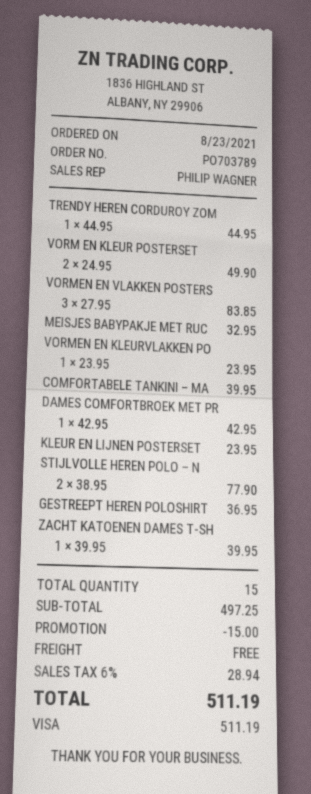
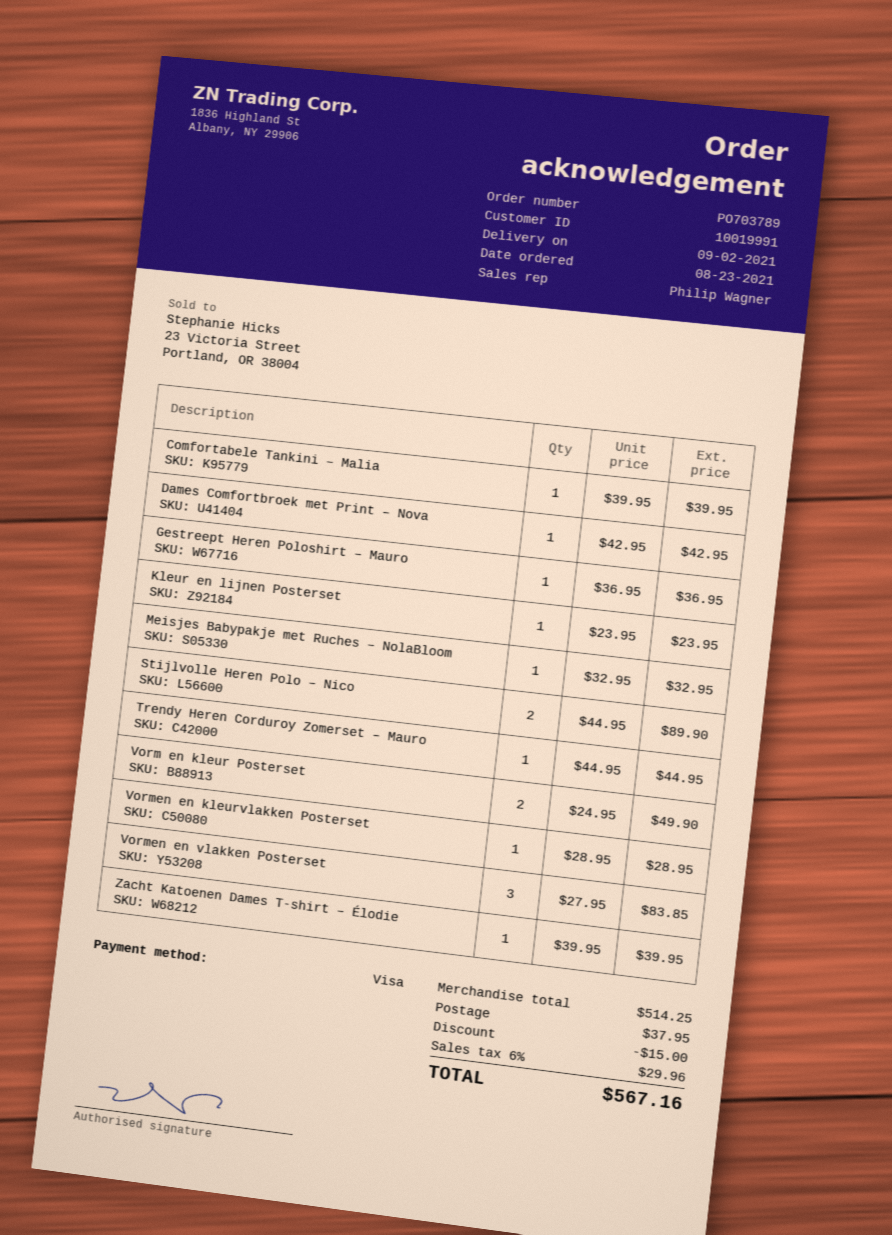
VORMEN EN KLEURVLAKKEN PO: 1 x 23.95 = 23.95 -> 1 x 28.95 = 28.95
STIJLVOLLE HEREN POLO – N: 2 x 38.95 = 77.90 -> 2 x 44.95 = 89.90
subtotal: 497.25 -> 514.25
shipping: 0.00 -> 37.95
tax: 6% = 28.94 -> 6% = 29.96
total: 511.19 -> 567.16

